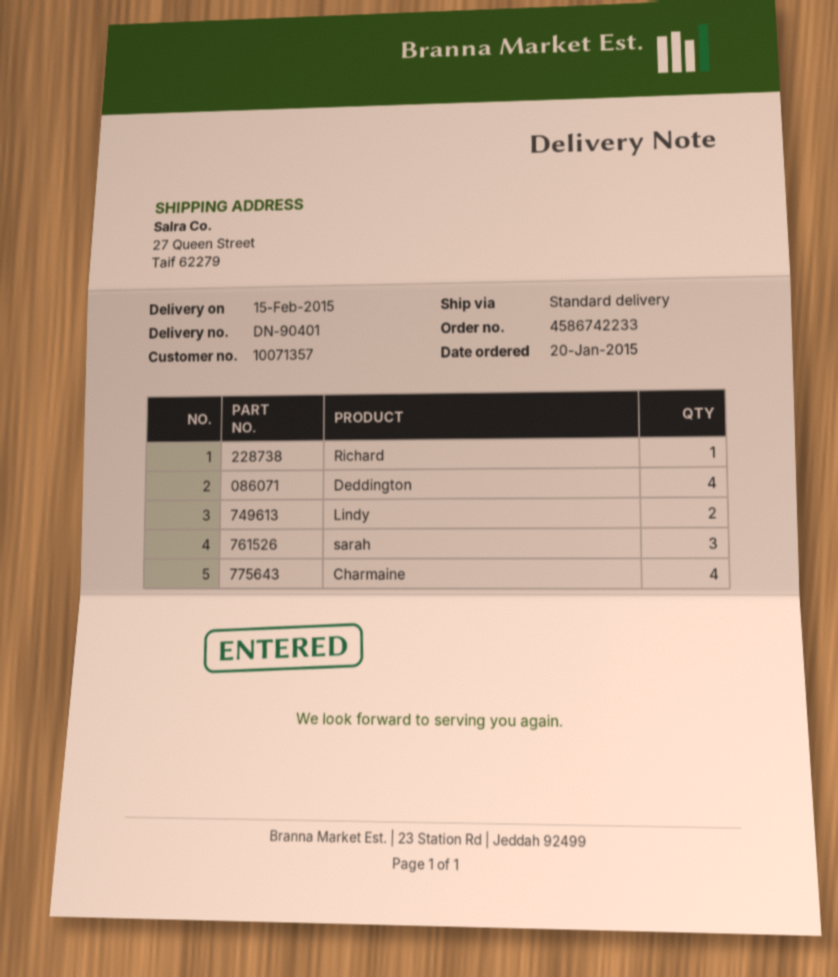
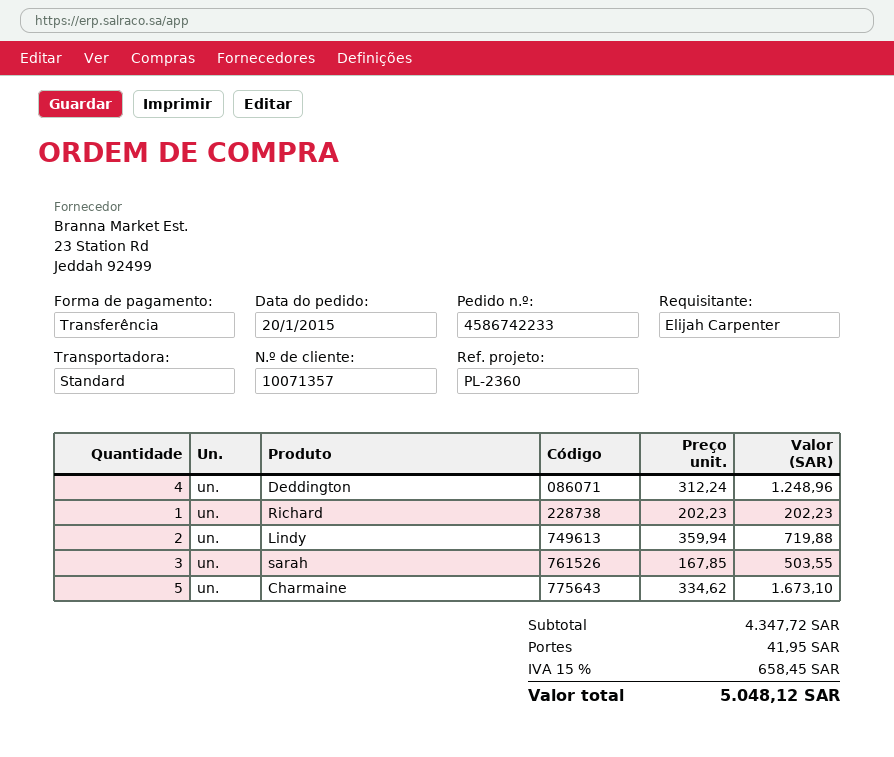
Charmaine: 4 -> 5

